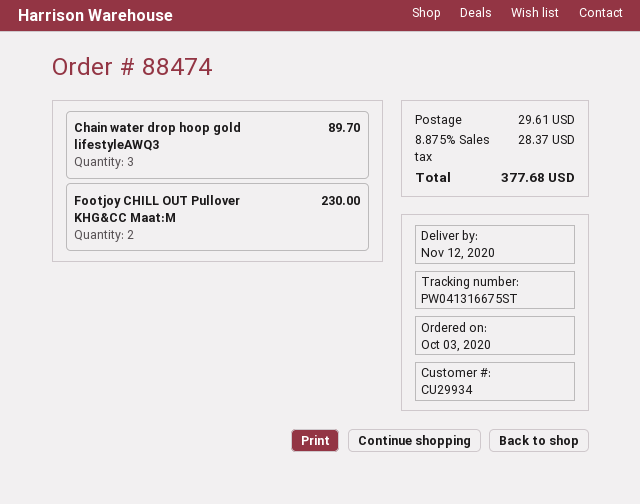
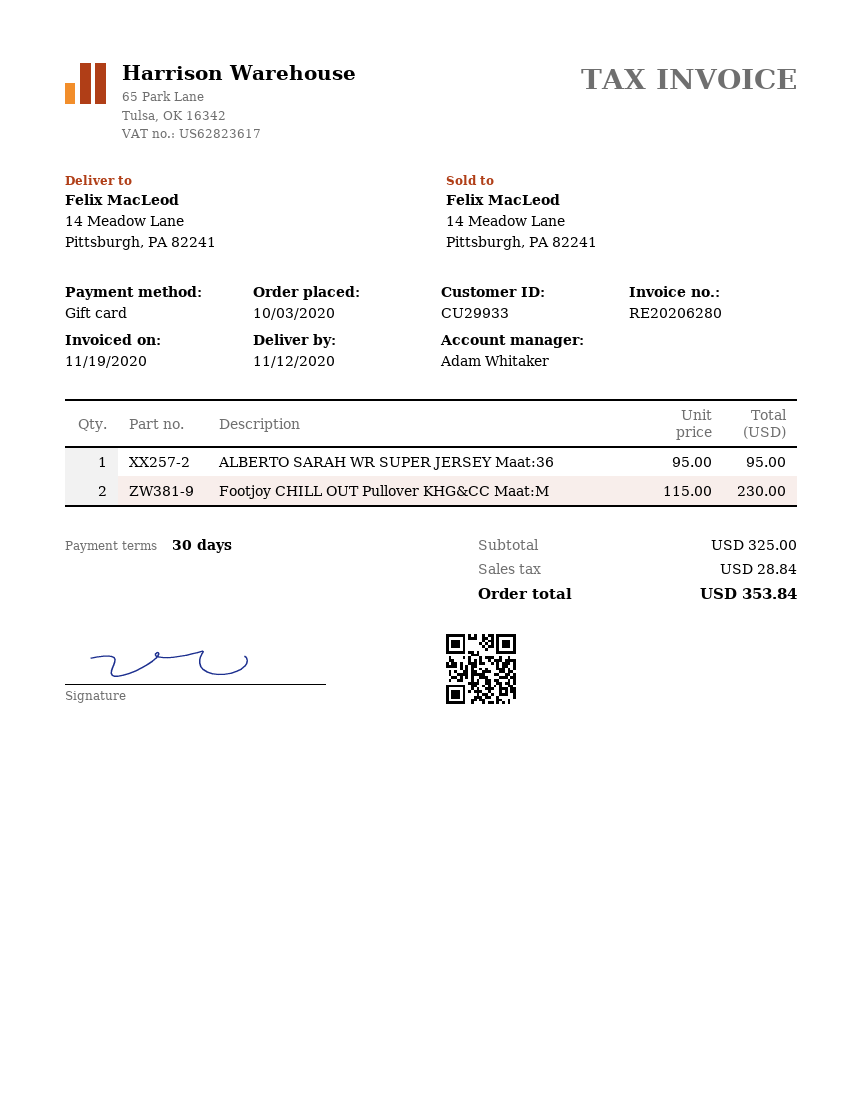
customer number: CU29934 -> CU29933
Chain water drop hoop gold lifestyleAWQ3: 3 for 89.70 -> none
ALBERTO SARAH WR SUPER JERSEY Maat:36: none -> 1 for 95.00
shipping: 29.61 -> none
tax: 28.37 -> 28.84
total: 377.68 -> 353.84

